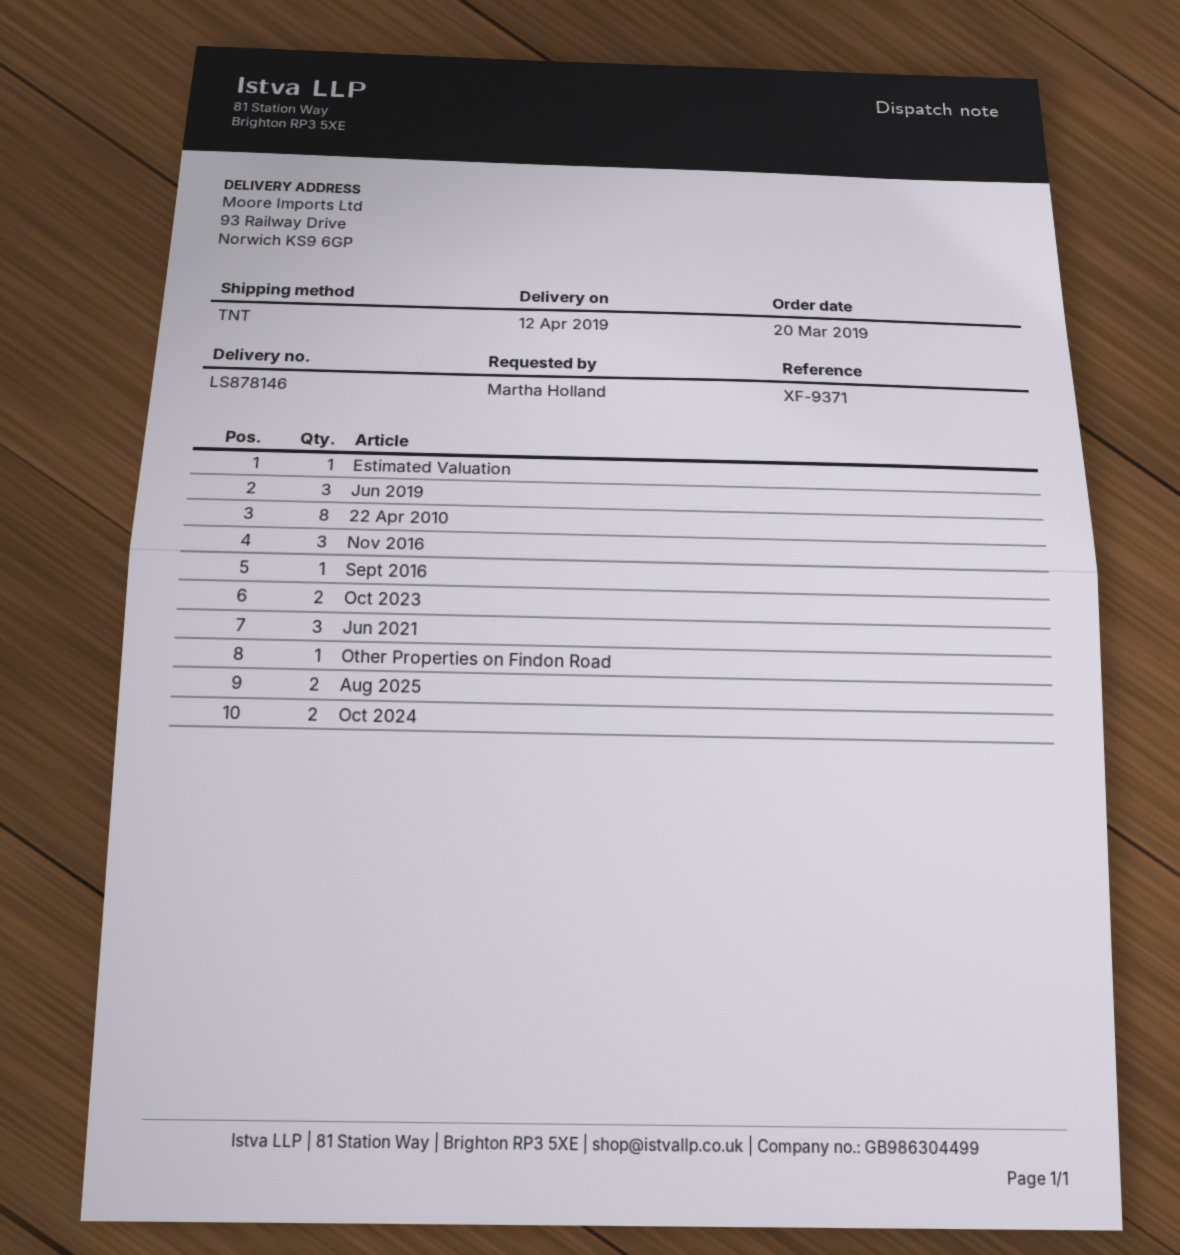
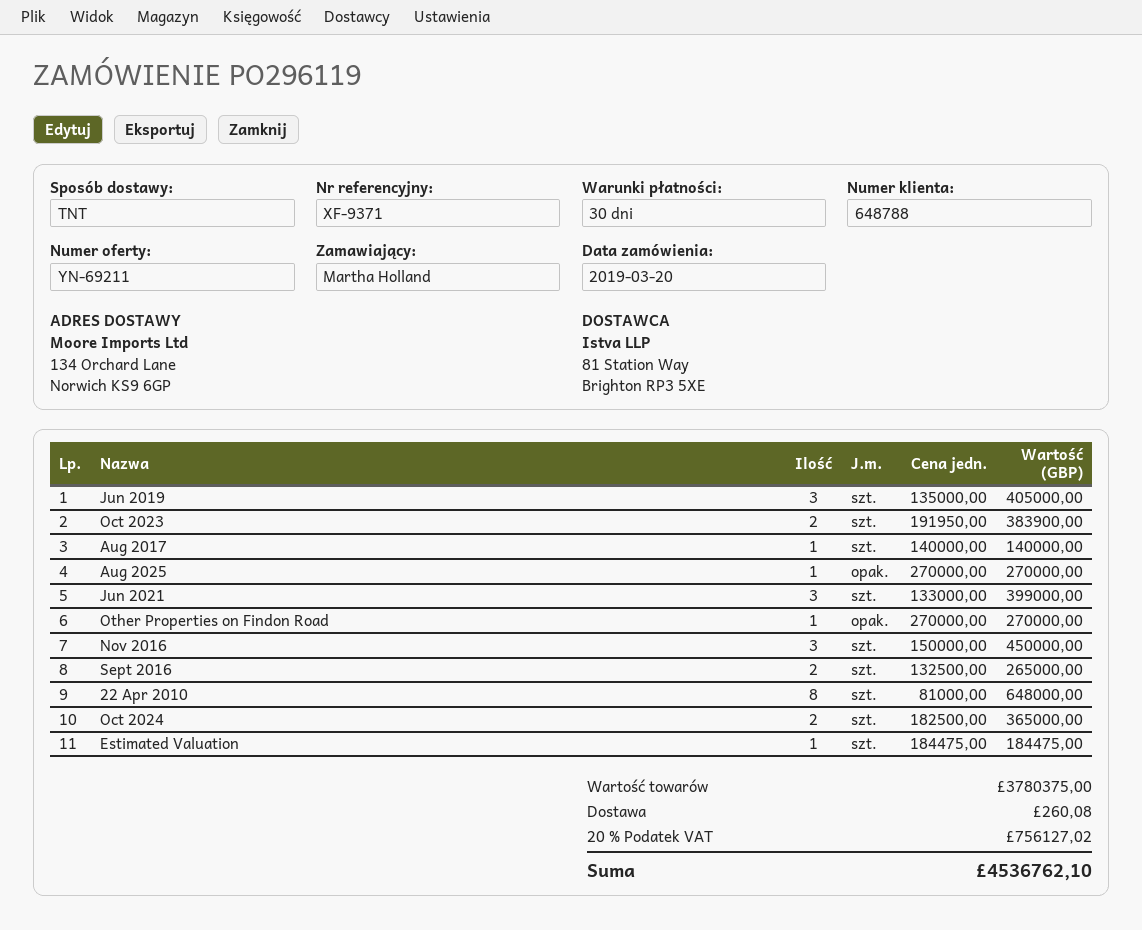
ship to: 93 Railway Drive, Norwich KS9 6GP -> 134 Orchard Lane, Norwich KS9 6GP
Sept 2016: 1 -> 2
Aug 2025: 2 -> 1
Aug 2017: none -> 1

